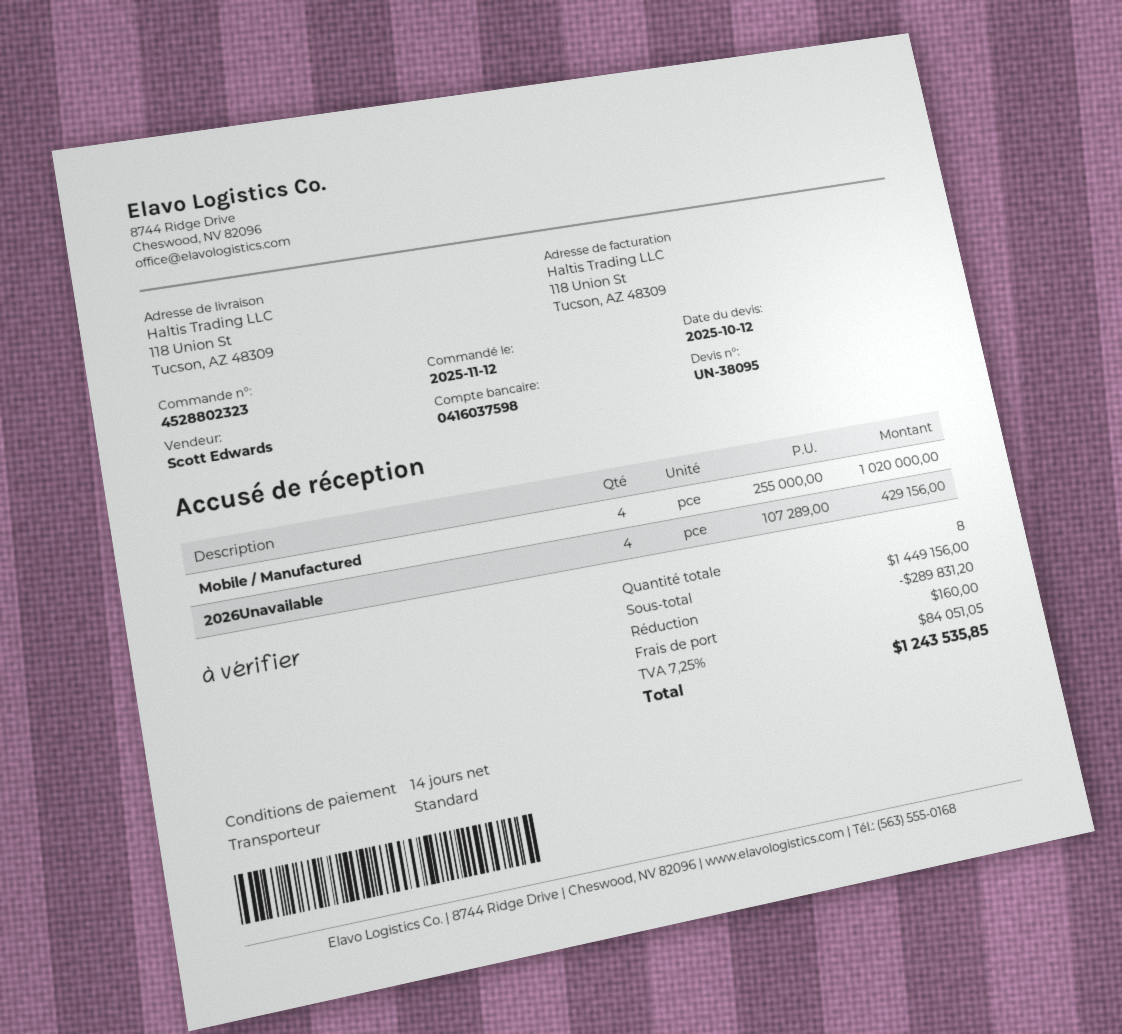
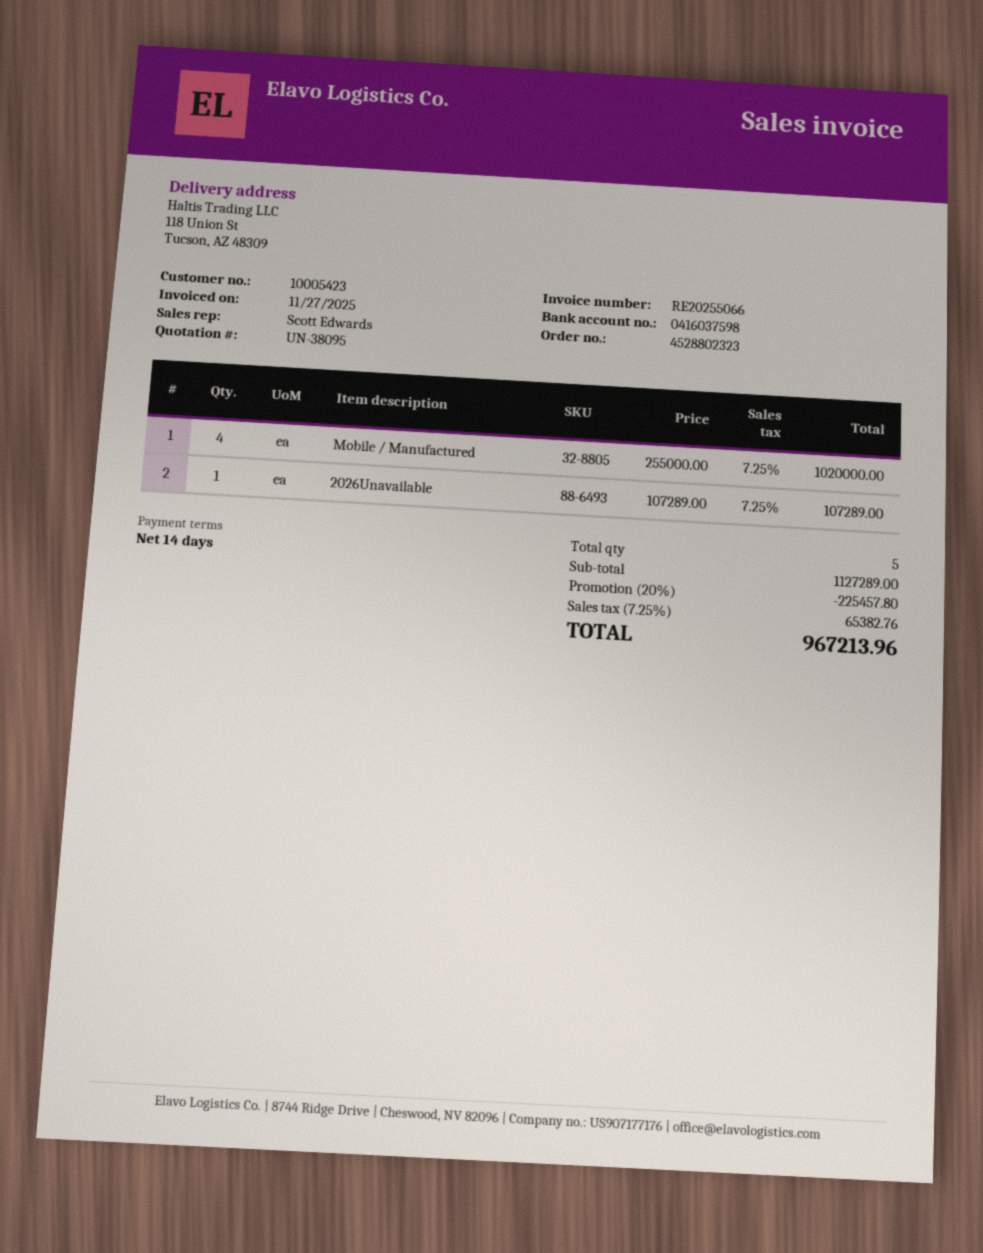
2026Unavailable: 4 x 107289.00 = 429156.00 -> 1 x 107289.00 = 107289.00
total quantity: 8 -> 5
subtotal: 1449156.00 -> 1127289.00
discount: 289831.20 -> 225457.80
shipping: 160.00 -> none
tax: 7.25% = 84051.05 -> 7.25% = 65382.76
total: 1243535.85 -> 967213.96

